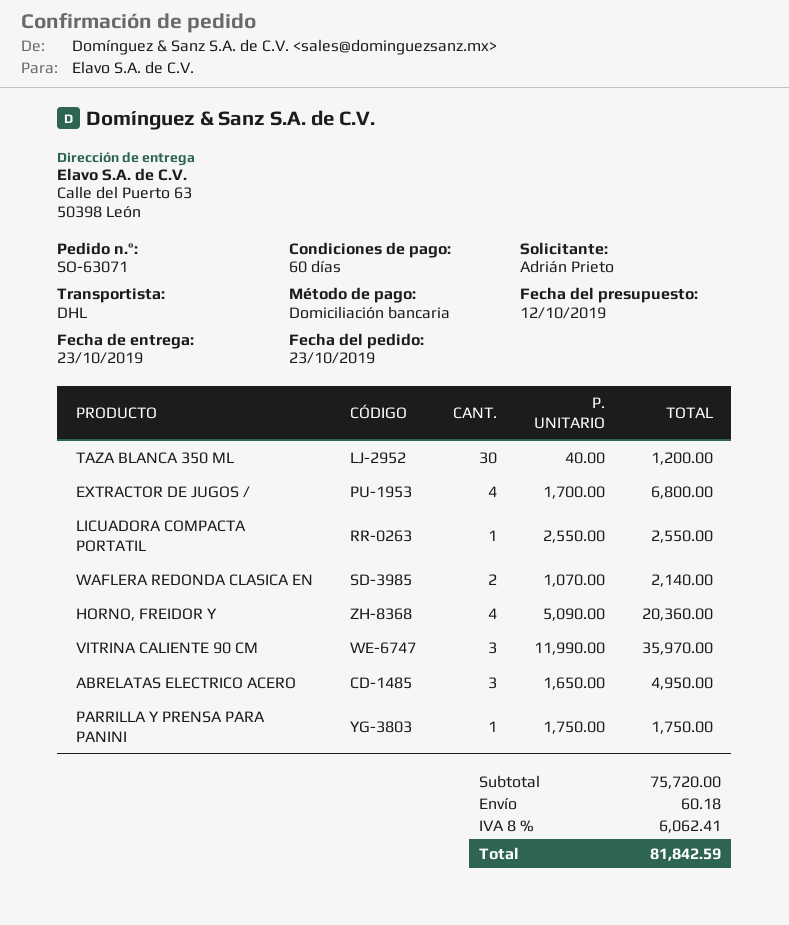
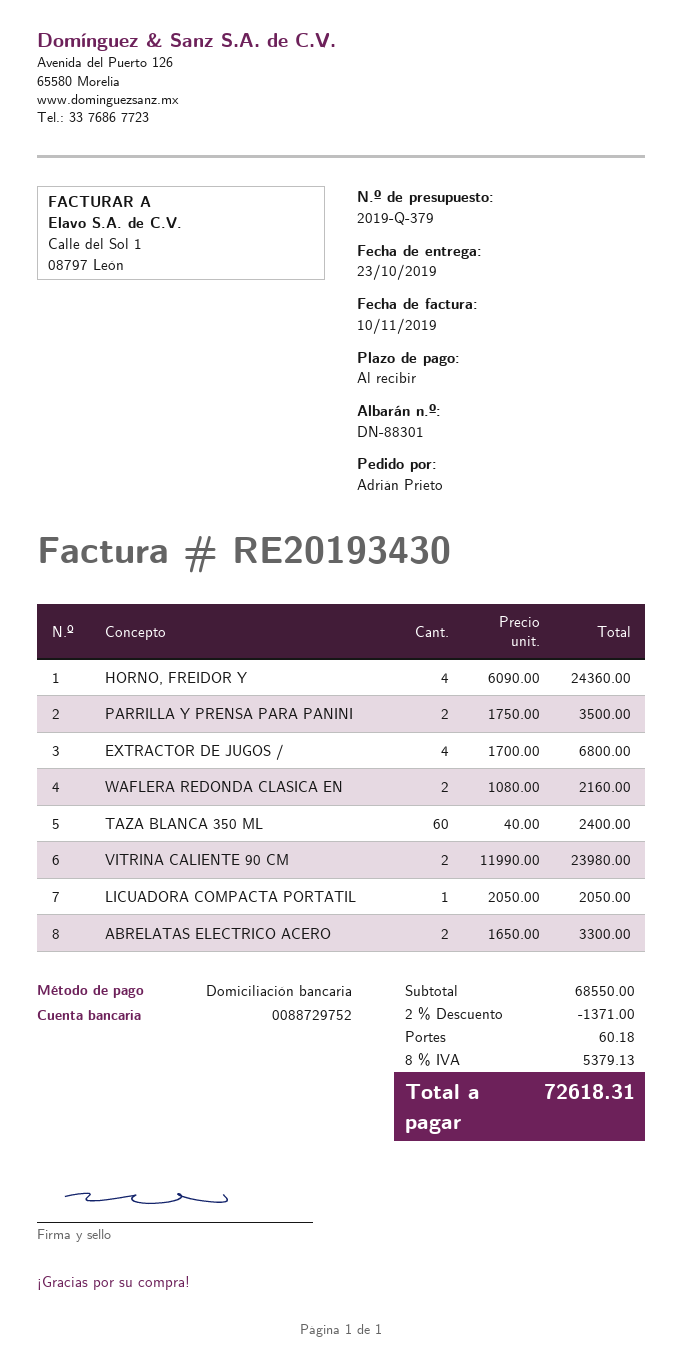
payment terms: 60 days -> on receipt
TAZA BLANCA 350 ML: 30 x 40.00 = 1200.00 -> 60 x 40.00 = 2400.00
LICUADORA COMPACTA PORTATIL: 1 x 2550.00 = 2550.00 -> 1 x 2050.00 = 2050.00
WAFLERA REDONDA CLASICA EN: 2 x 1070.00 = 2140.00 -> 2 x 1080.00 = 2160.00
HORNO, FREIDOR Y: 4 x 5090.00 = 20360.00 -> 4 x 6090.00 = 24360.00
VITRINA CALIENTE 90 CM: 3 x 11990.00 = 35970.00 -> 2 x 11990.00 = 23980.00
ABRELATAS ELECTRICO ACERO: 3 x 1650.00 = 4950.00 -> 2 x 1650.00 = 3300.00
PARRILLA Y PRENSA PARA PANINI: 1 x 1750.00 = 1750.00 -> 2 x 1750.00 = 3500.00
subtotal: 75720.00 -> 68550.00
discount: none -> 2% = 1371.00
tax: 8% = 6062.41 -> 8% = 5379.13
total: 81842.59 -> 72618.31

